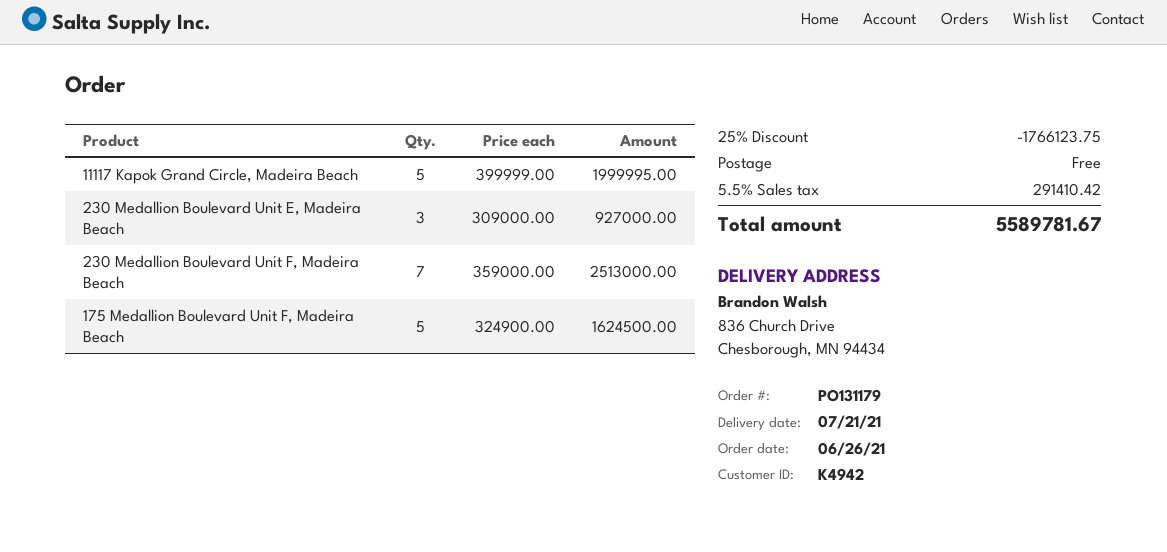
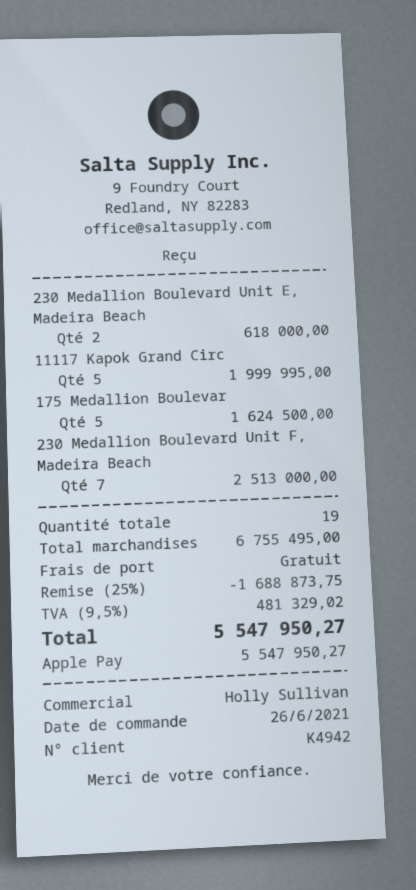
230 Medallion Boulevard Unit E, Madeira Beach: 3 for 927000.00 -> 2 for 618000.00
discount: 25% = 1766123.75 -> 25% = 1688873.75
tax: 5.5% = 291410.42 -> 9.5% = 481329.02
total: 5589781.67 -> 5547950.27

